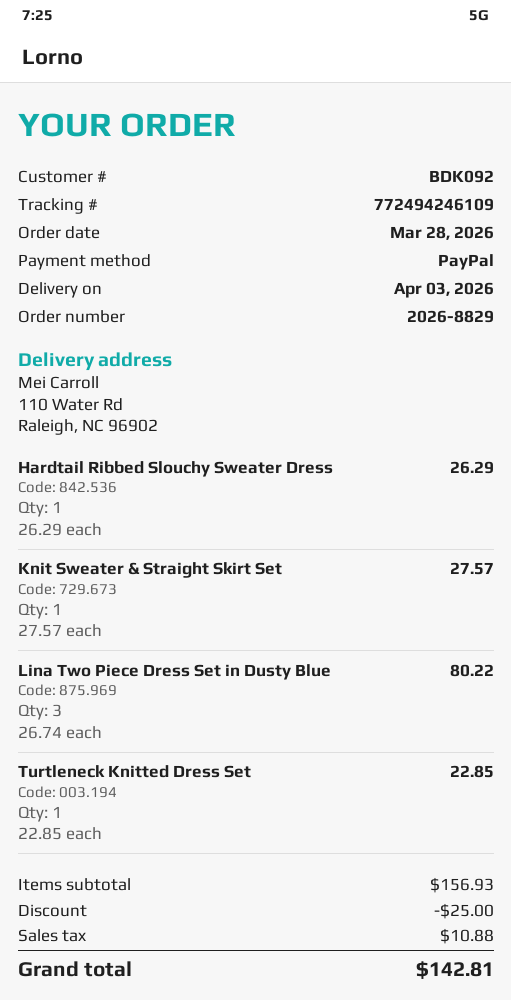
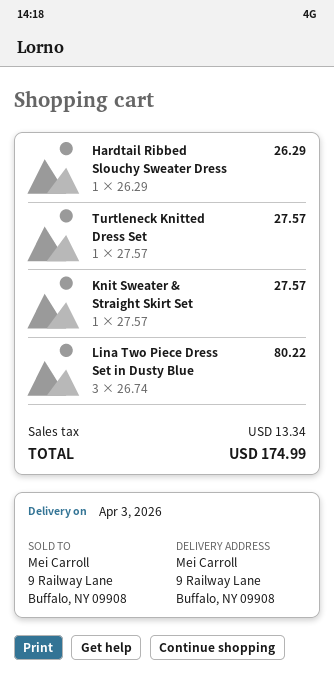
ship to: 110 Water Rd, Raleigh, NC 96902 -> 9 Railway Lane, Buffalo, NY 09908
Turtleneck Knitted Dress Set: 1 x 22.85 = 22.85 -> 1 x 27.57 = 27.57
discount: 25.00 -> none
tax: 10.88 -> 13.34
total: 142.81 -> 174.99

